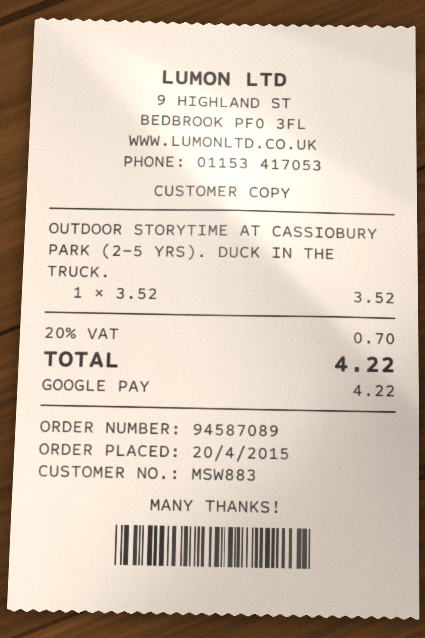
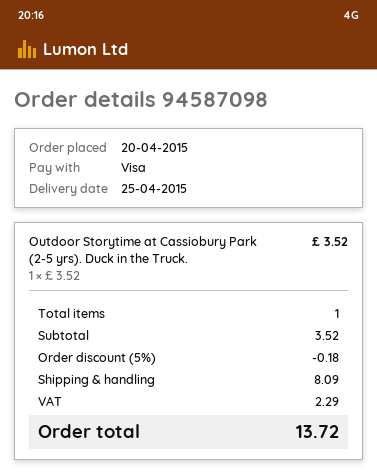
order number: 94587089 -> 94587098
payment method: Google Pay -> Visa
discount: none -> 5% = 0.18
shipping: none -> 8.09
tax: 0.70 -> 2.29
total: 4.22 -> 13.72

